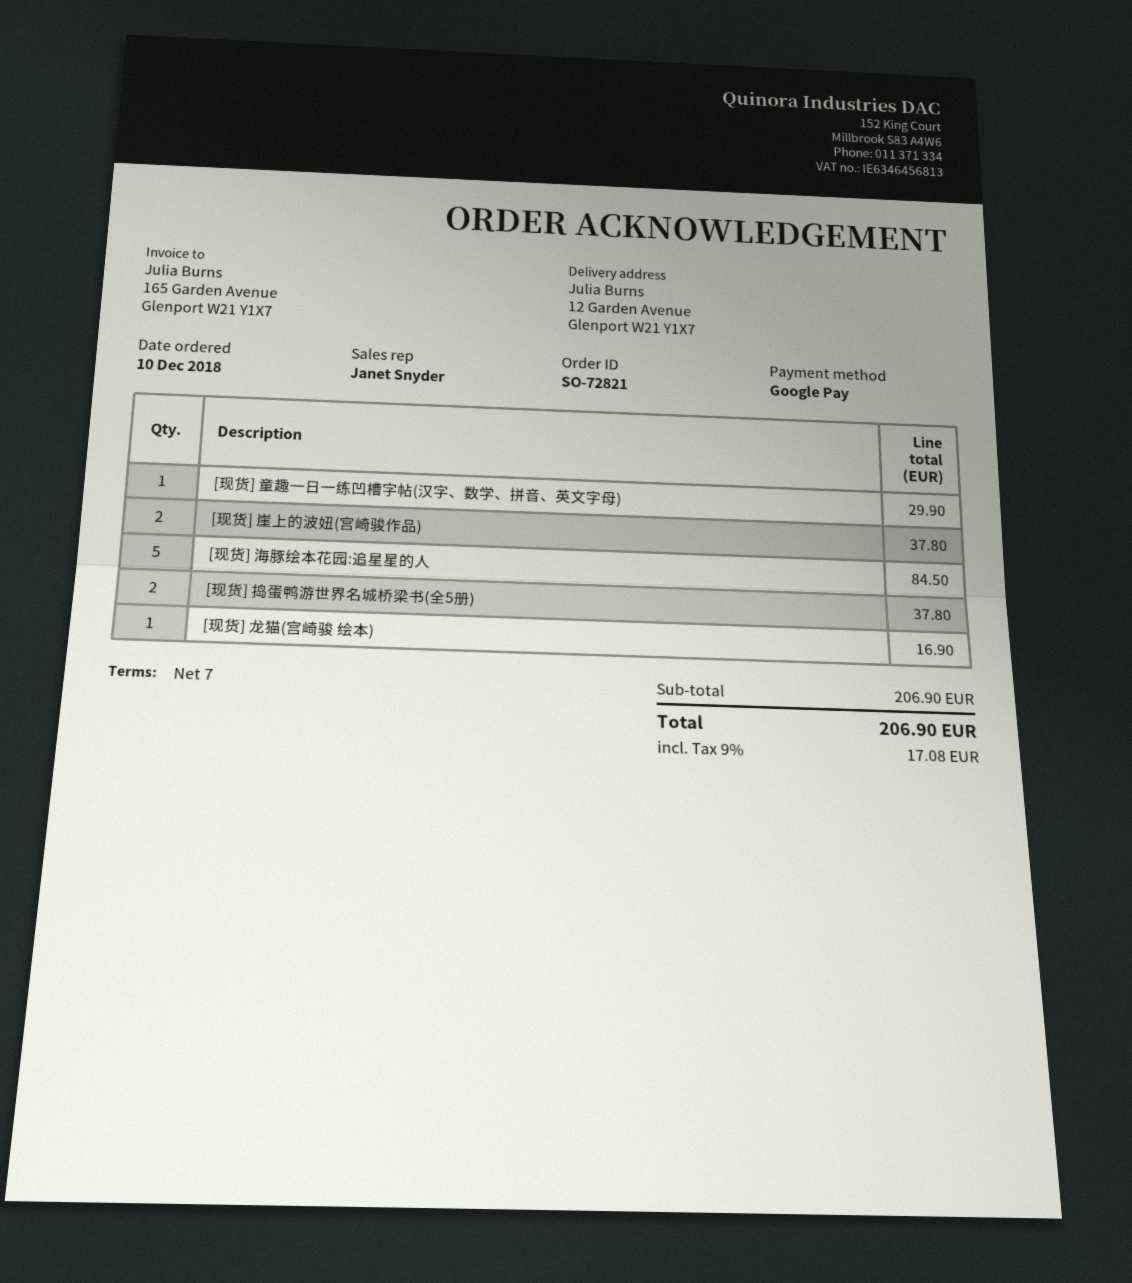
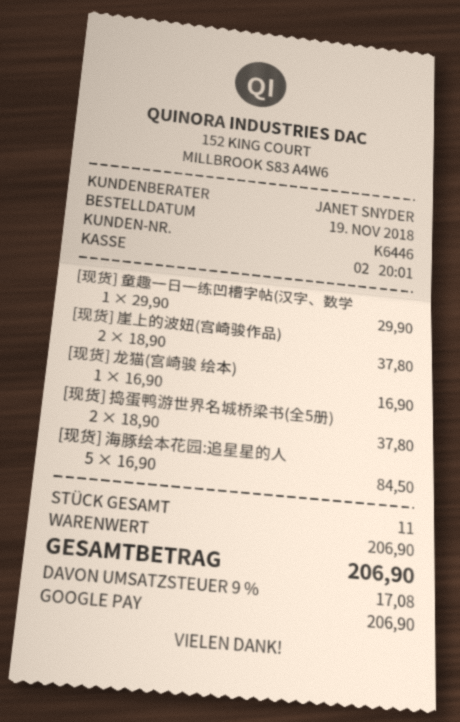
order date: 2018-12-10 -> 2018-11-19

